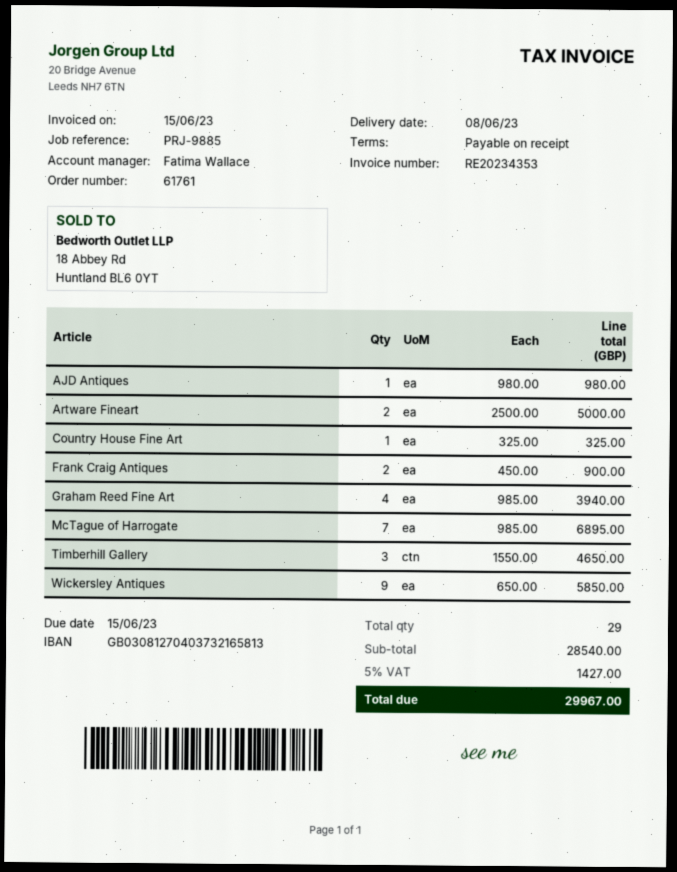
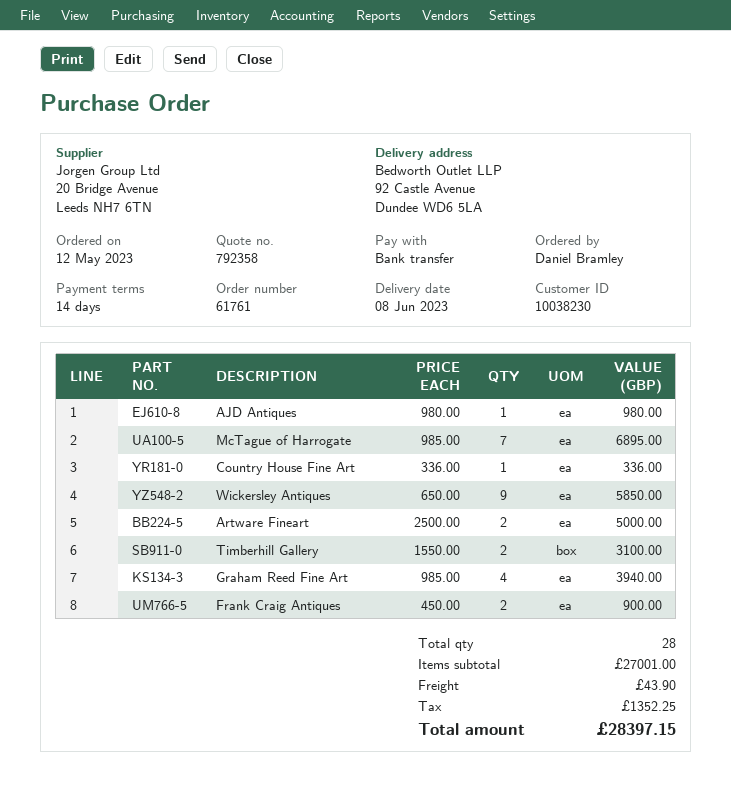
payment terms: on receipt -> 14 days
Country House Fine Art: 1 x 325.00 = 325.00 -> 1 x 336.00 = 336.00
Timberhill Gallery: 3 x 1550.00 = 4650.00 -> 2 x 1550.00 = 3100.00
total quantity: 29 -> 28
subtotal: 28540.00 -> 27001.00
shipping: none -> 43.90
tax: 1427.00 -> 1352.25
total: 29967.00 -> 28397.15

